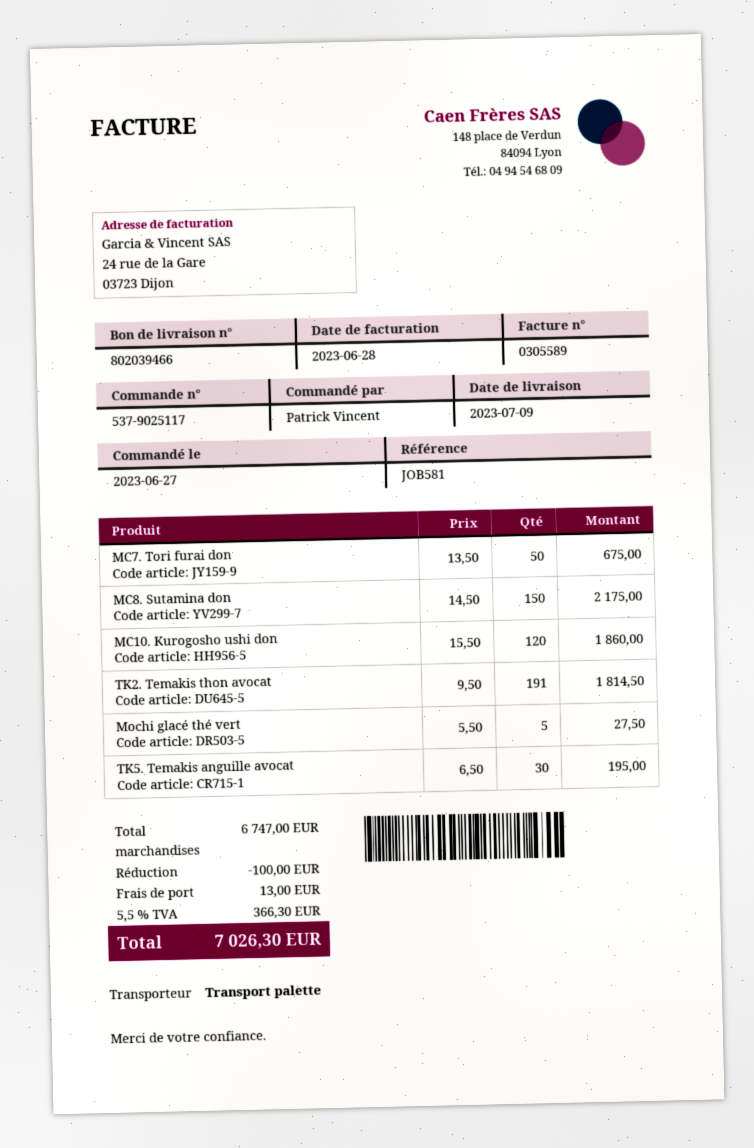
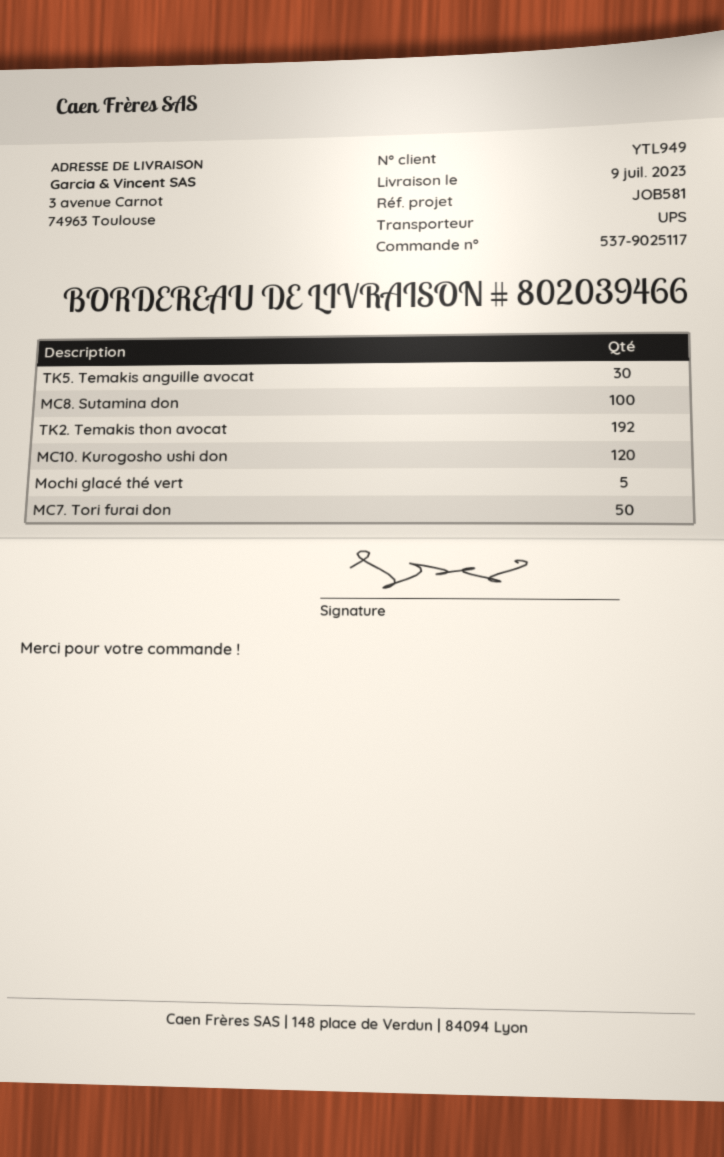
shipping method: pallet freight -> UPS
MC8. Sutamina don: 150 -> 100
TK2. Temakis thon avocat: 191 -> 192

